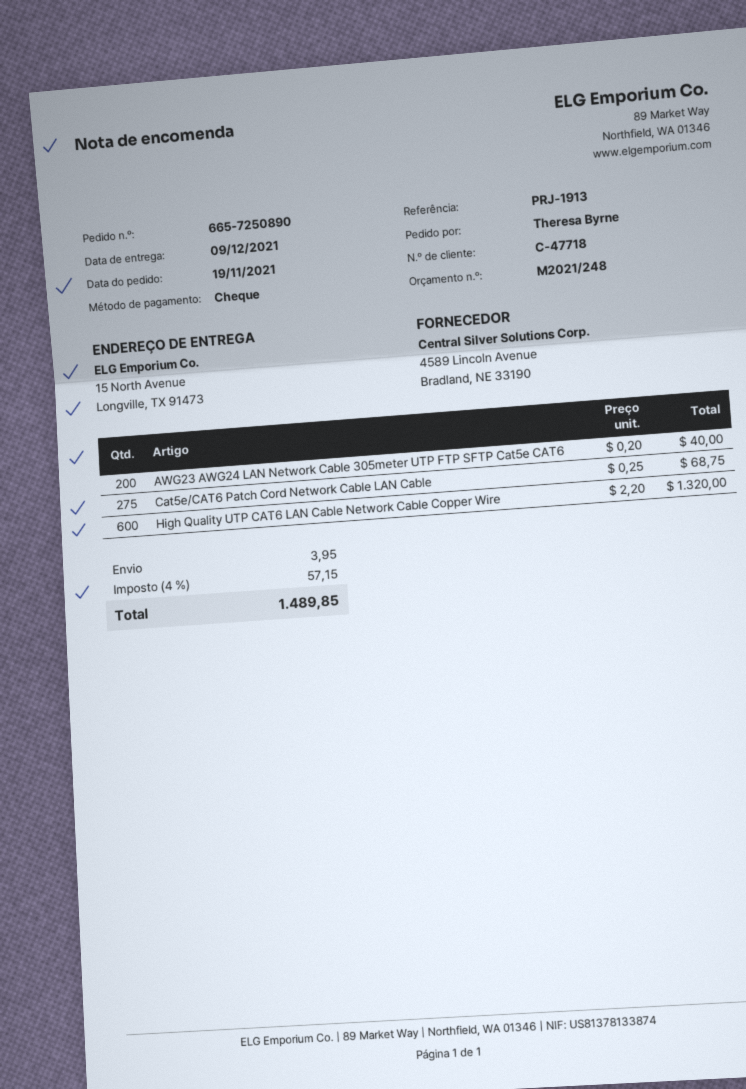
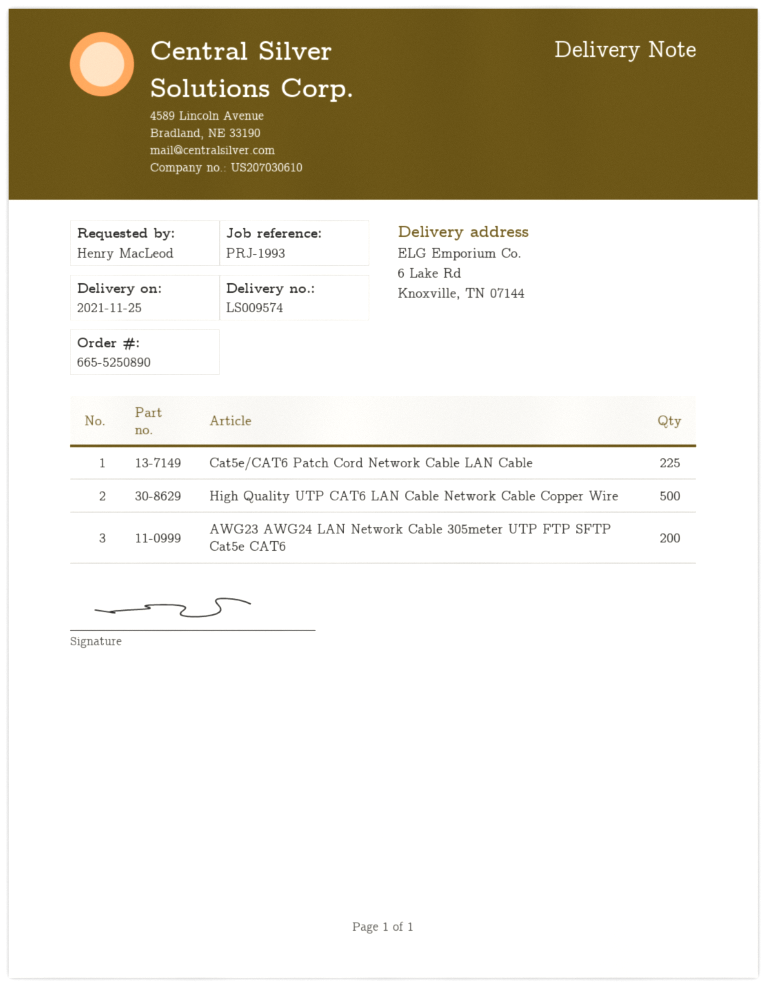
order number: 665-7250890 -> 665-5250890
delivery date: 2021-12-09 -> 2021-11-25
reference: PRJ-1913 -> PRJ-1993
ordered by: Theresa Byrne -> Henry MacLeod
ship to: 15 North Avenue, Longville, TX 91473 -> 6 Lake Rd, Knoxville, TN 07144
Cat5e/CAT6 Patch Cord Network Cable LAN Cable: 275 -> 225
High Quality UTP CAT6 LAN Cable Network Cable Copper Wire: 600 -> 500

